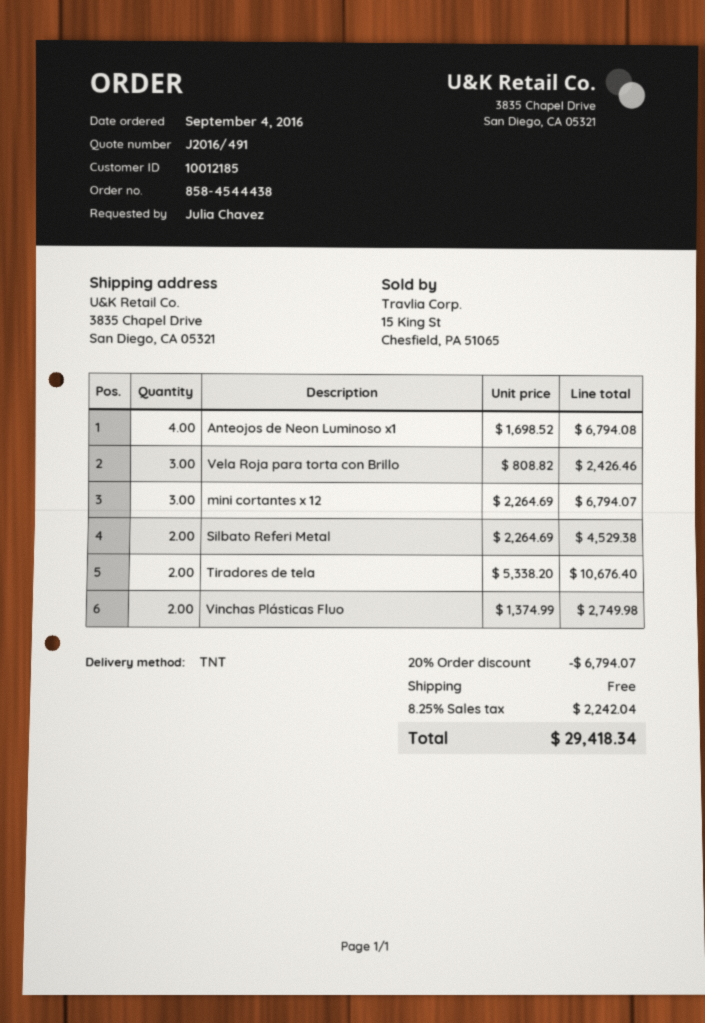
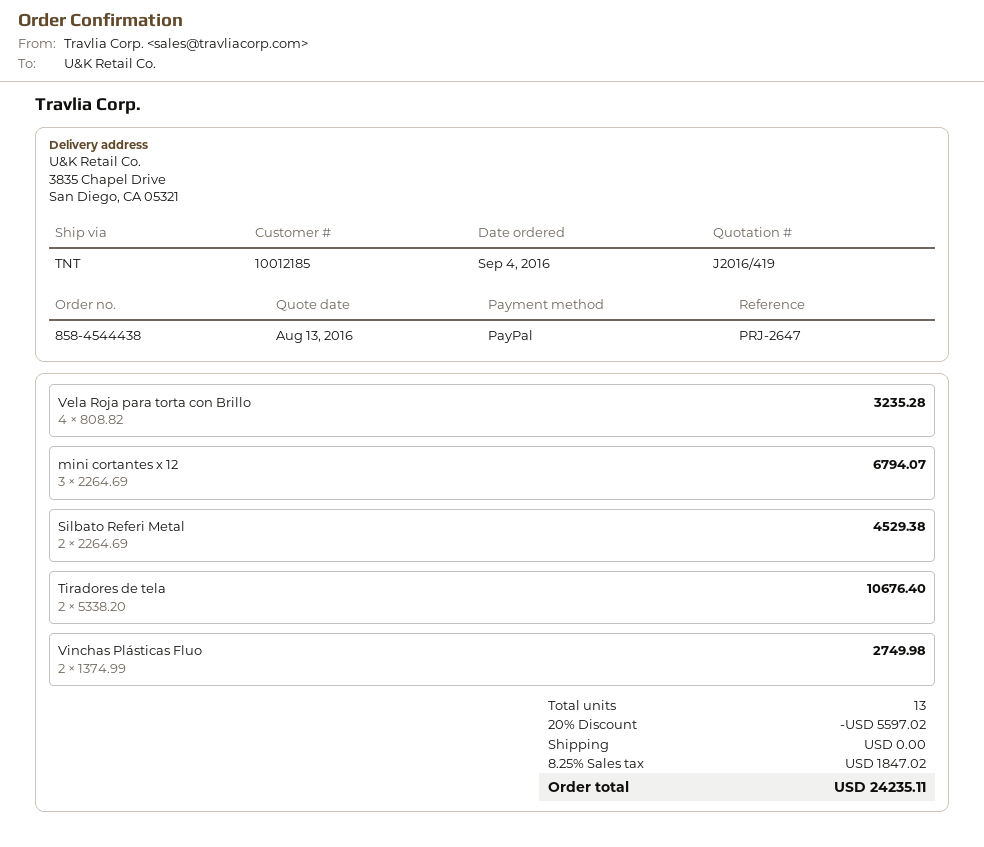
quote number: J2016/491 -> J2016/419
Anteojos de Neon Luminoso x1: 4 x 1698.52 = 6794.08 -> none
Vela Roja para torta con Brillo: 3 x 808.82 = 2426.46 -> 4 x 808.82 = 3235.28
discount: 20% = 6794.07 -> 20% = 5597.02
tax: 8.25% = 2242.04 -> 8.25% = 1847.02
total: 29418.34 -> 24235.11

